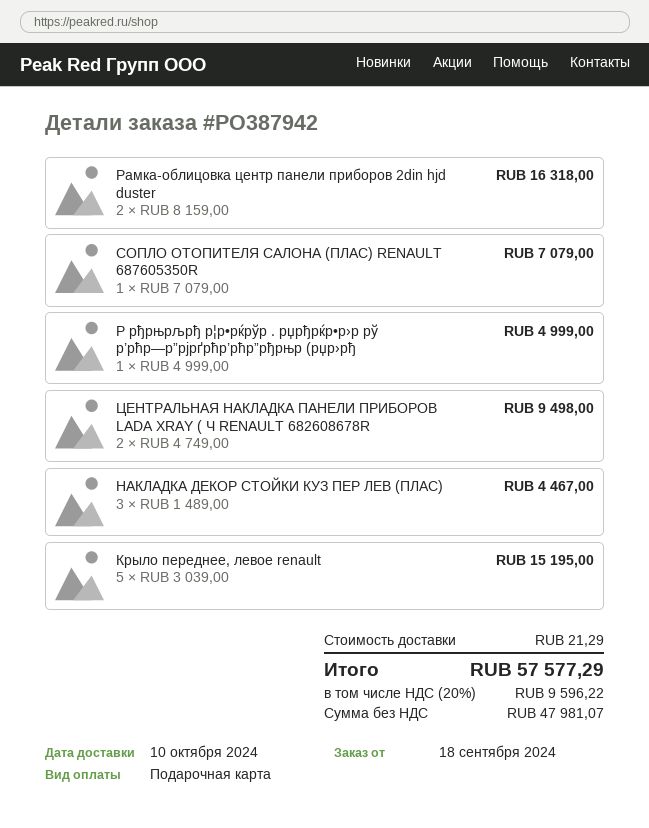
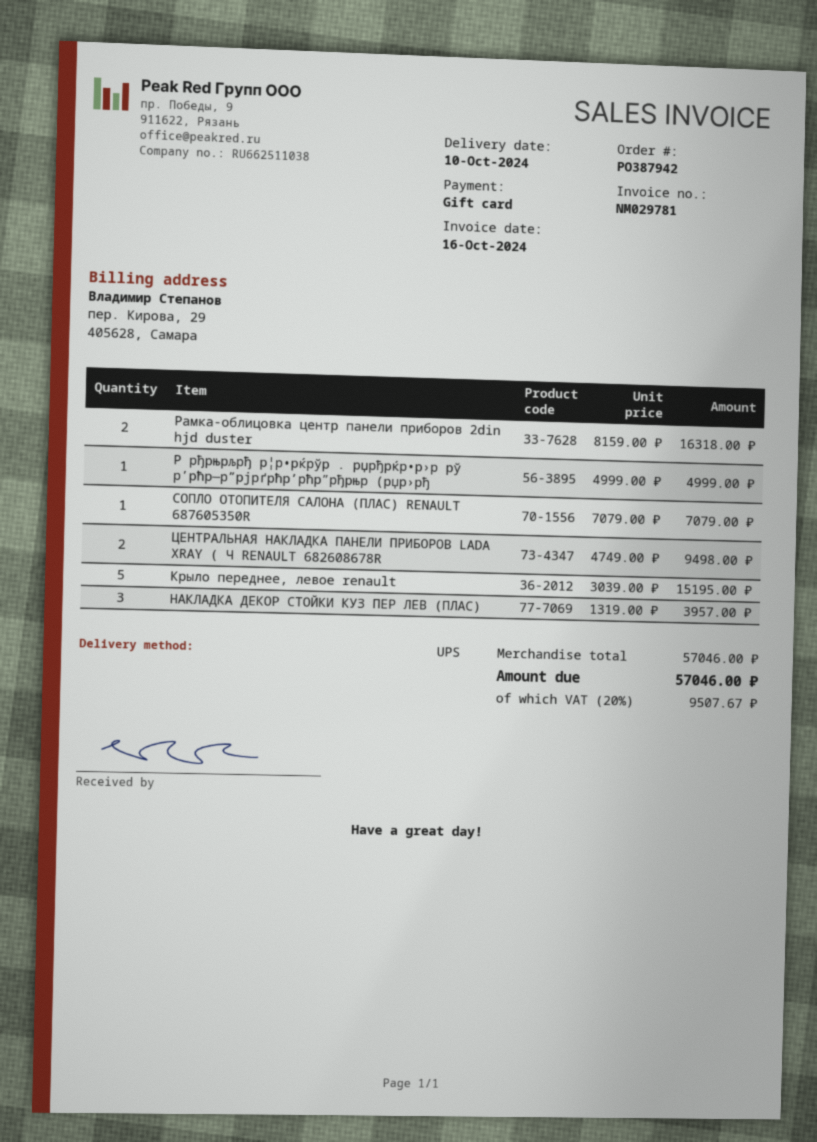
НАКЛАДКА ДЕКОР СТОЙКИ КУЗ ПЕР ЛЕВ (ПЛАС): 3 x 1489.00 = 4467.00 -> 3 x 1319.00 = 3957.00
shipping: 21.29 -> none
tax: 20% = 9596.22 -> 20% = 9507.67
total: 57577.29 -> 57046.00

